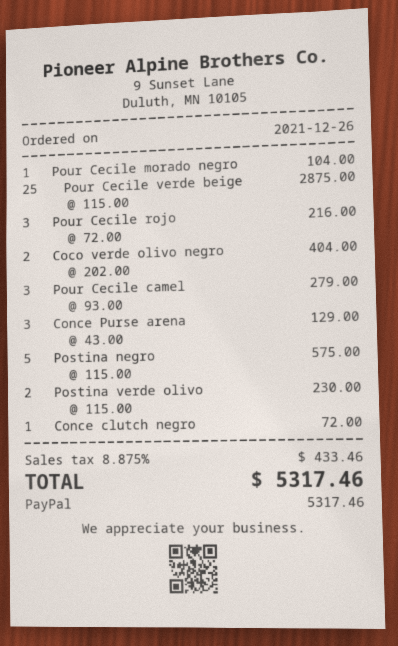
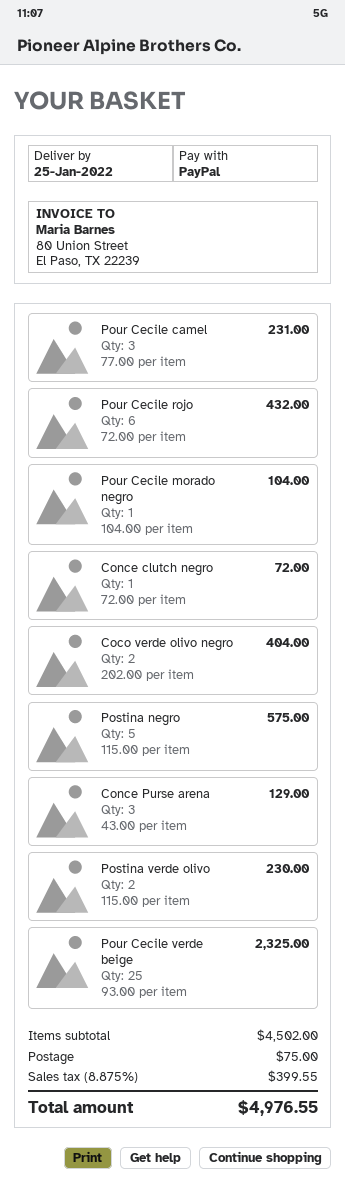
Pour Cecile verde beige: 25 x 115.00 = 2875.00 -> 25 x 93.00 = 2325.00
Pour Cecile rojo: 3 x 72.00 = 216.00 -> 6 x 72.00 = 432.00
Pour Cecile camel: 3 x 93.00 = 279.00 -> 3 x 77.00 = 231.00
shipping: none -> 75.00
tax: 8.875% = 433.46 -> 8.875% = 399.55
total: 5317.46 -> 4976.55

